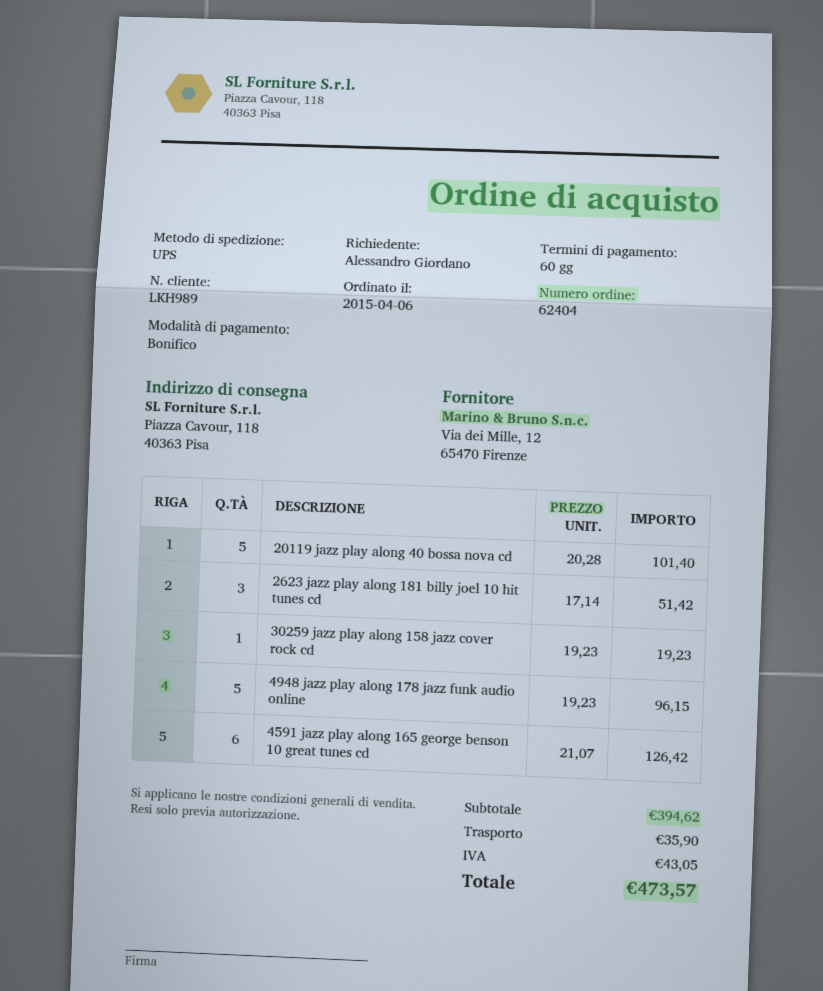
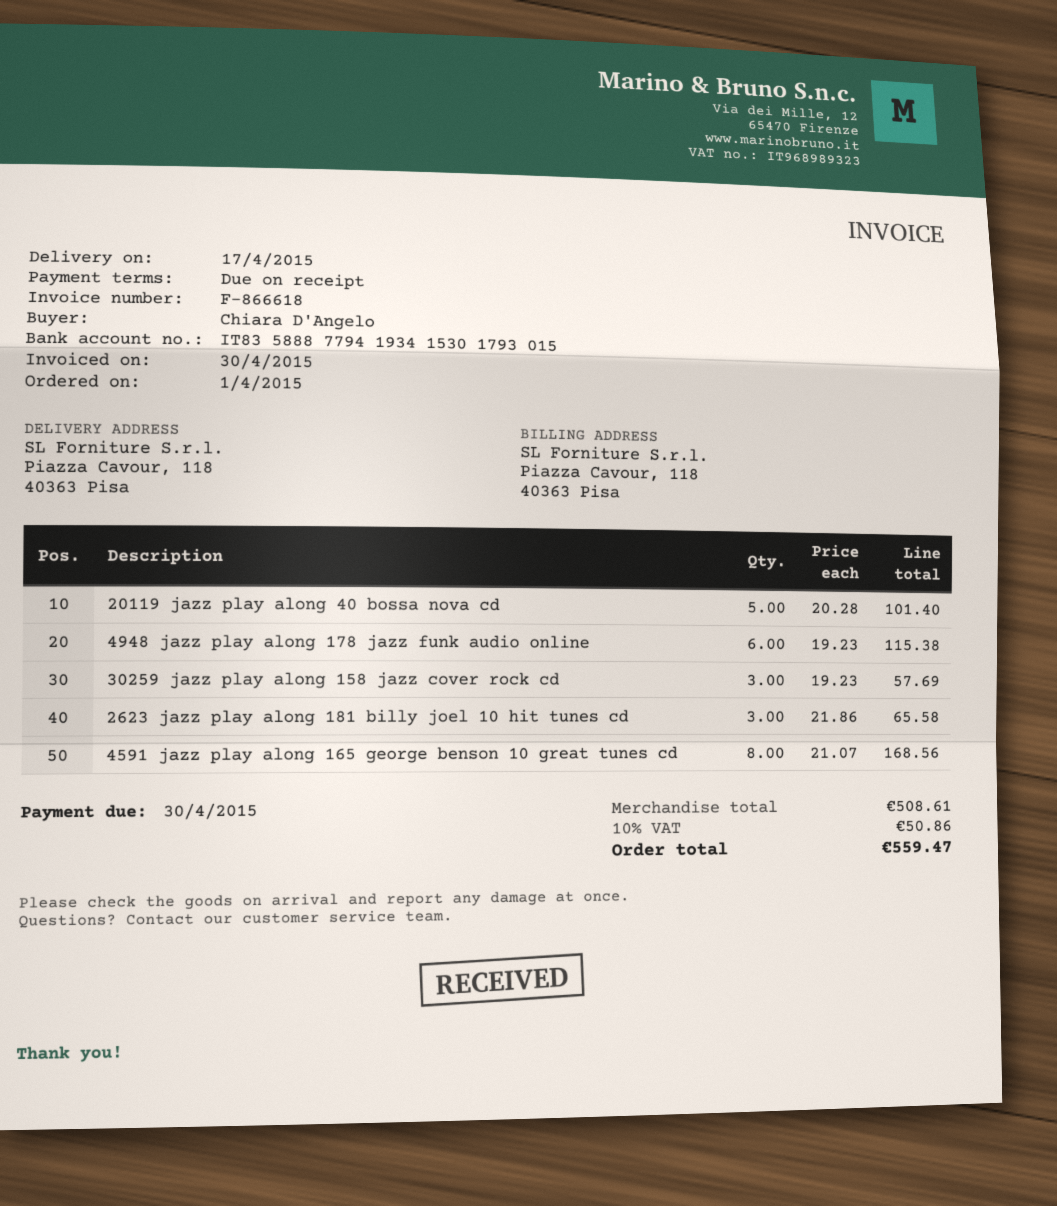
order date: 2015-04-06 -> 2015-04-01
payment terms: 60 days -> on receipt
ordered by: Alessandro Giordano -> Chiara D'Angelo
2623 jazz play along 181 billy joel 10 hit tunes cd: 3 x 17.14 = 51.42 -> 3 x 21.86 = 65.58
30259 jazz play along 158 jazz cover rock cd: 1 x 19.23 = 19.23 -> 3 x 19.23 = 57.69
4948 jazz play along 178 jazz funk audio online: 5 x 19.23 = 96.15 -> 6 x 19.23 = 115.38
4591 jazz play along 165 george benson 10 great tunes cd: 6 x 21.07 = 126.42 -> 8 x 21.07 = 168.56
subtotal: 394.62 -> 508.61
shipping: 35.90 -> none
tax: 43.05 -> 50.86
total: 473.57 -> 559.47

